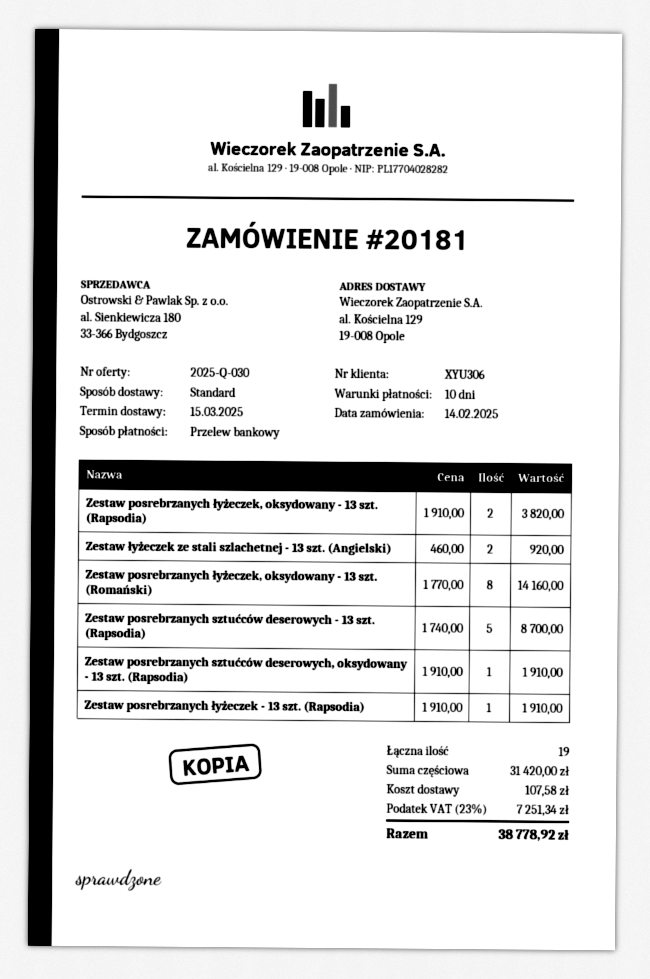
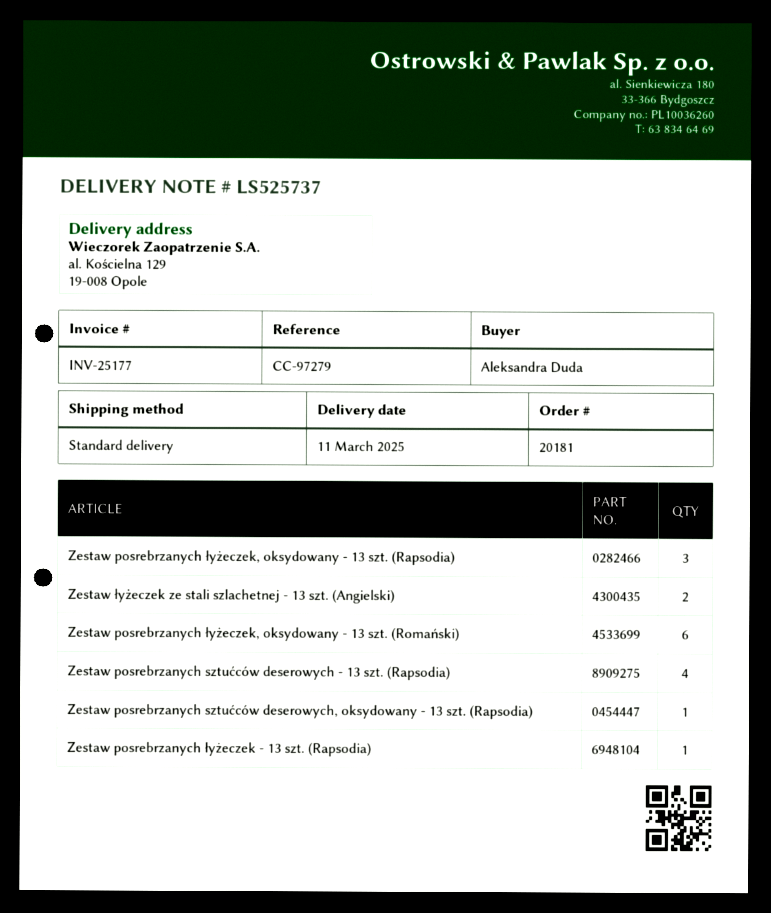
delivery date: 2025-03-15 -> 2025-03-11
Zestaw posrebrzanych łyżeczek, oksydowany - 13 szt. (Rapsodia): 2 -> 3
Zestaw posrebrzanych łyżeczek, oksydowany - 13 szt. (Romański): 8 -> 6
Zestaw posrebrzanych sztućców deserowych - 13 szt. (Rapsodia): 5 -> 4

